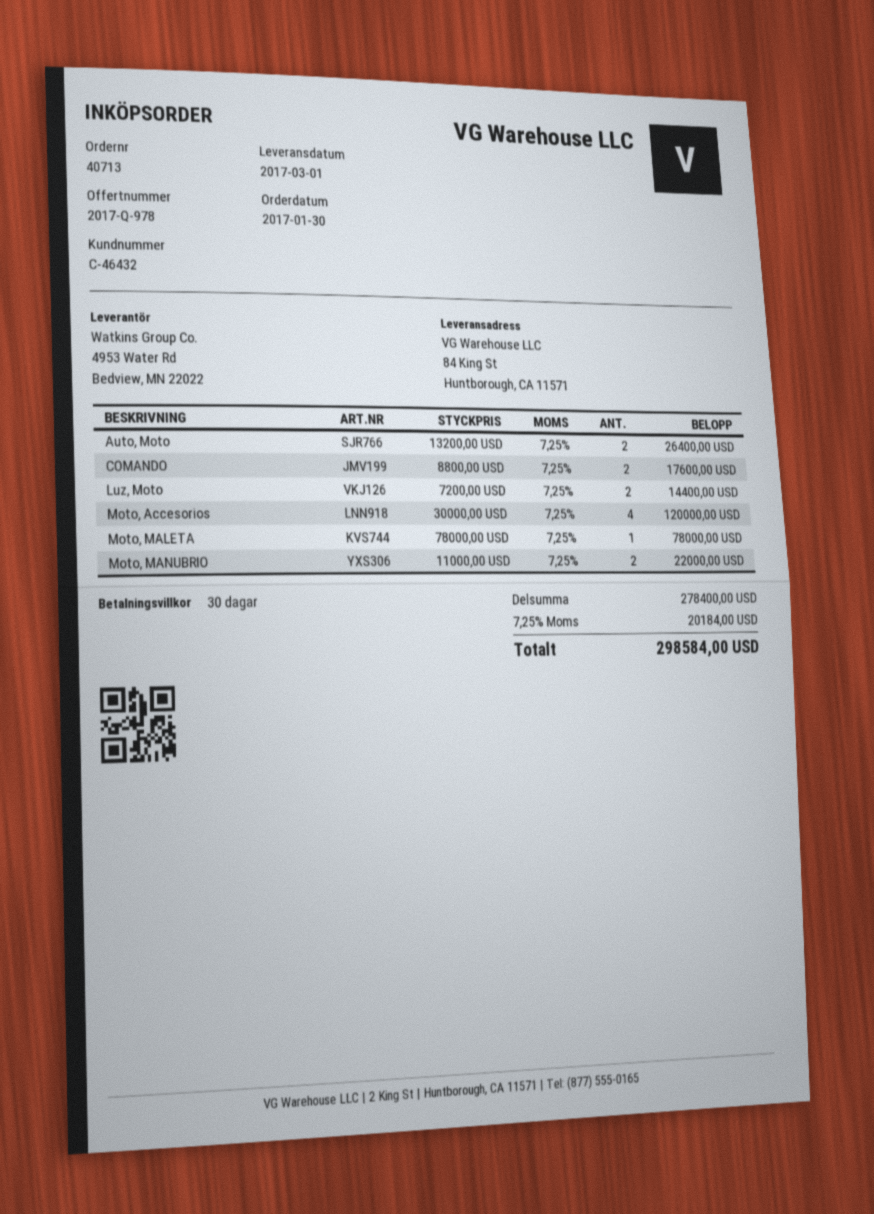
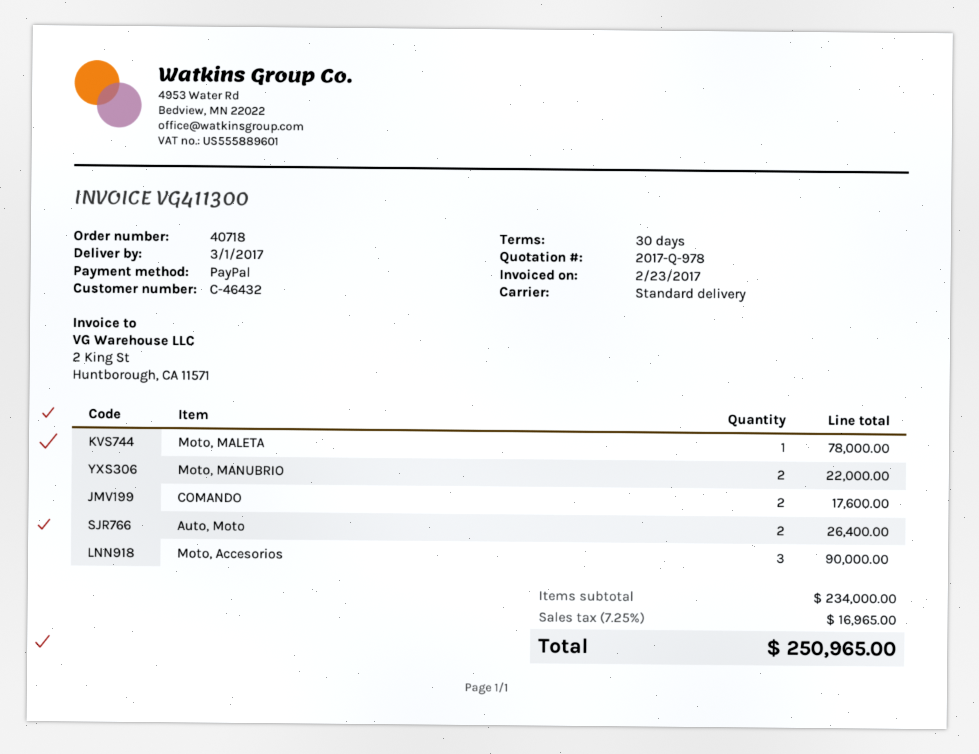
order number: 40713 -> 40718
Luz, Moto: 2 for 14400.00 -> none
Moto, Accesorios: 4 for 120000.00 -> 3 for 90000.00
subtotal: 278400.00 -> 234000.00
tax: 7.25% = 20184.00 -> 7.25% = 16965.00
total: 298584.00 -> 250965.00

